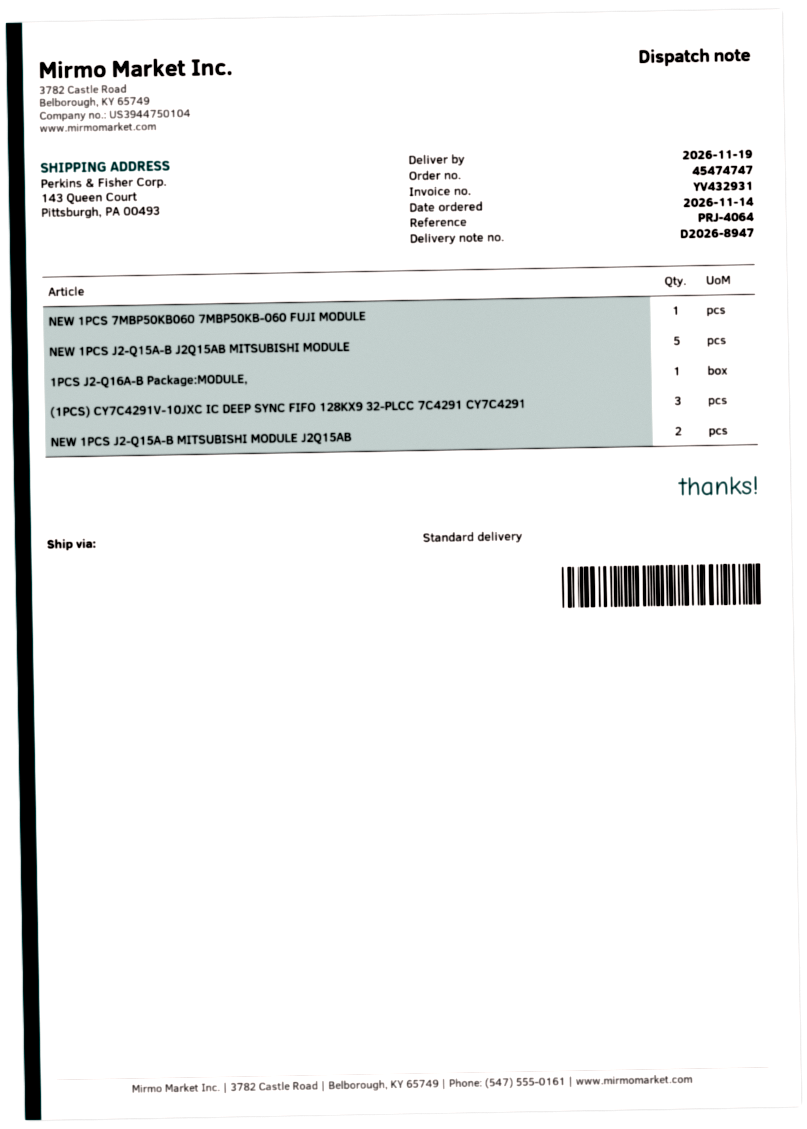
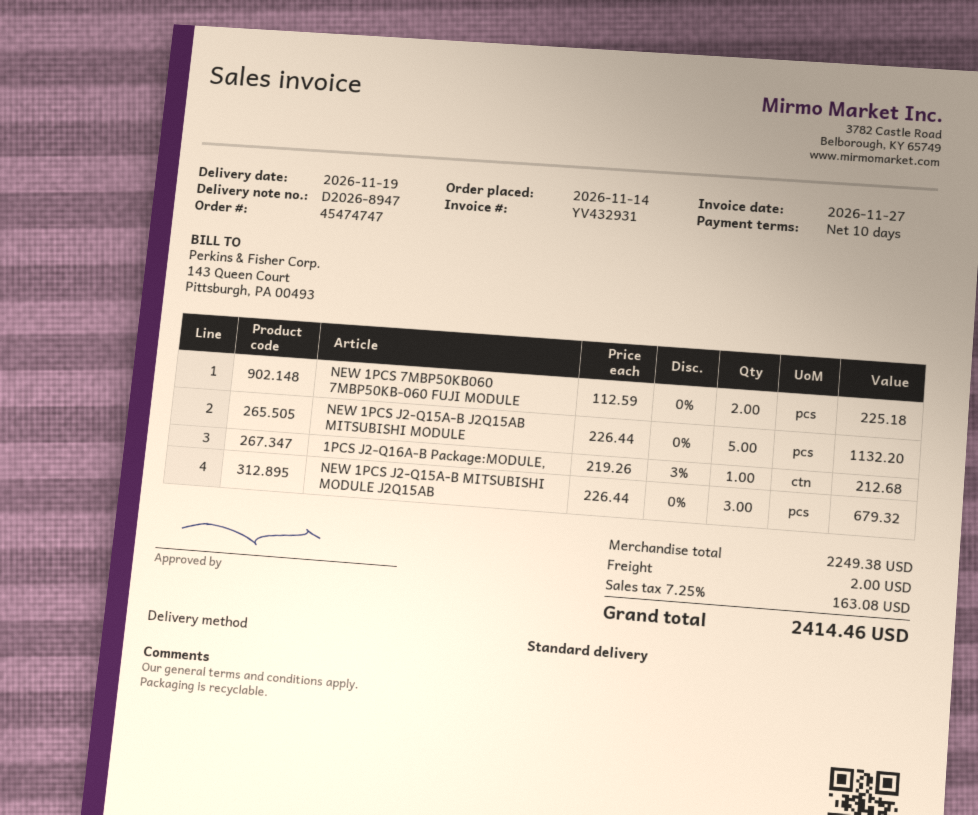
NEW 1PCS 7MBP50KB060 7MBP50KB-060 FUJI MODULE: 1 -> 2
(1PCS) CY7C4291V-10JXC IC DEEP SYNC FIFO 128KX9 32-PLCC 7C4291 CY7C4291: 3 -> none
NEW 1PCS J2-Q15A-B MITSUBISHI MODULE J2Q15AB: 2 -> 3

